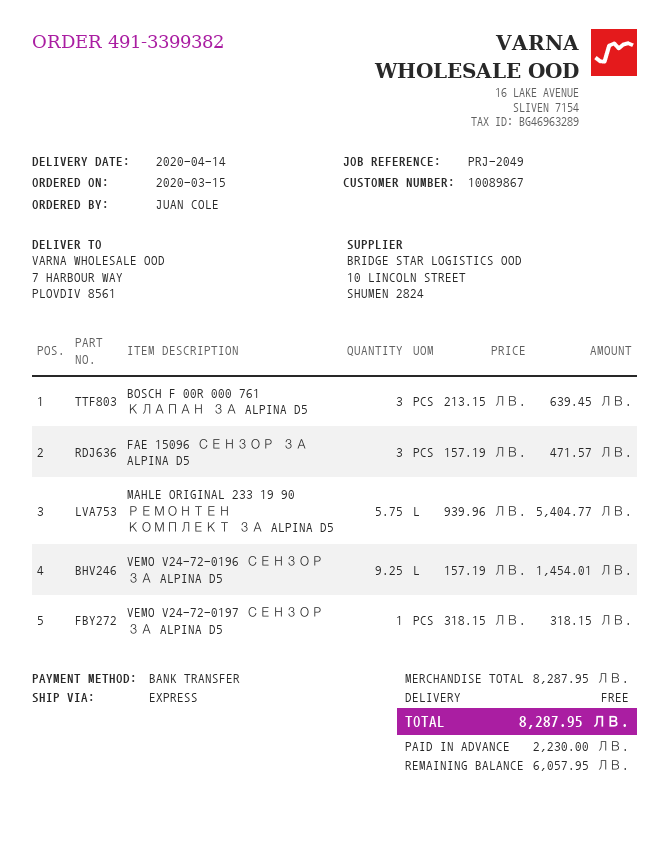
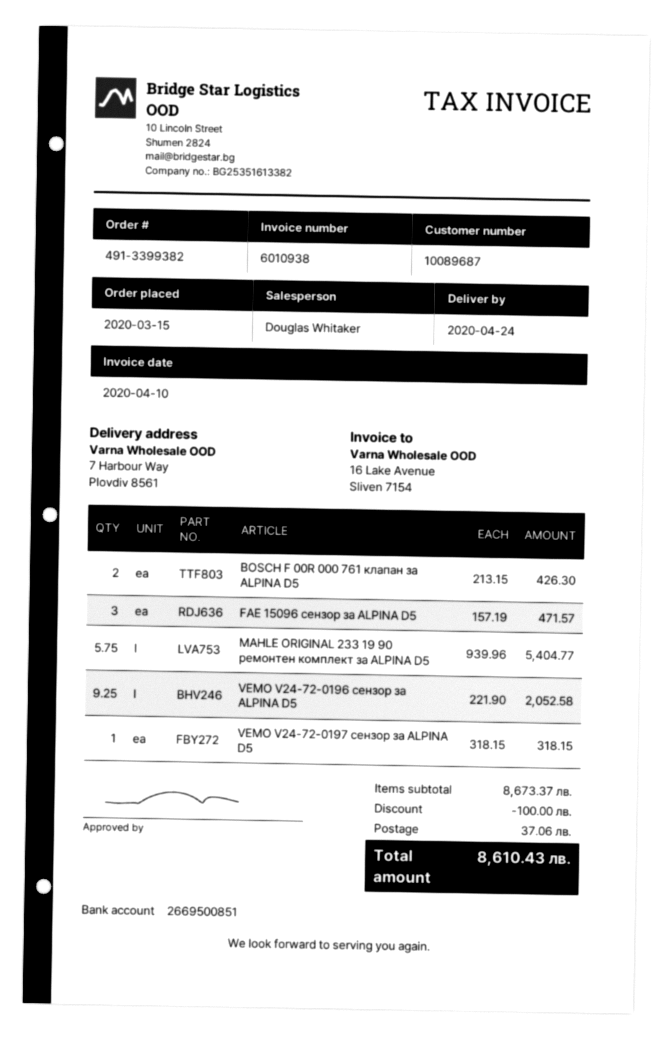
delivery date: 2020-04-14 -> 2020-04-24
customer number: 10089867 -> 10089687
BOSCH F 00R 000 761 КЛАПАН ЗА ALPINA D5: 3 x 213.15 = 639.45 -> 2 x 213.15 = 426.30
VEMO V24-72-0196 СЕНЗОР ЗА ALPINA D5: 9.25 x 157.19 = 1454.01 -> 9.25 x 221.90 = 2052.58
subtotal: 8287.95 -> 8673.37
discount: none -> 100.00
shipping: 0.00 -> 37.06
total: 8287.95 -> 8610.43

